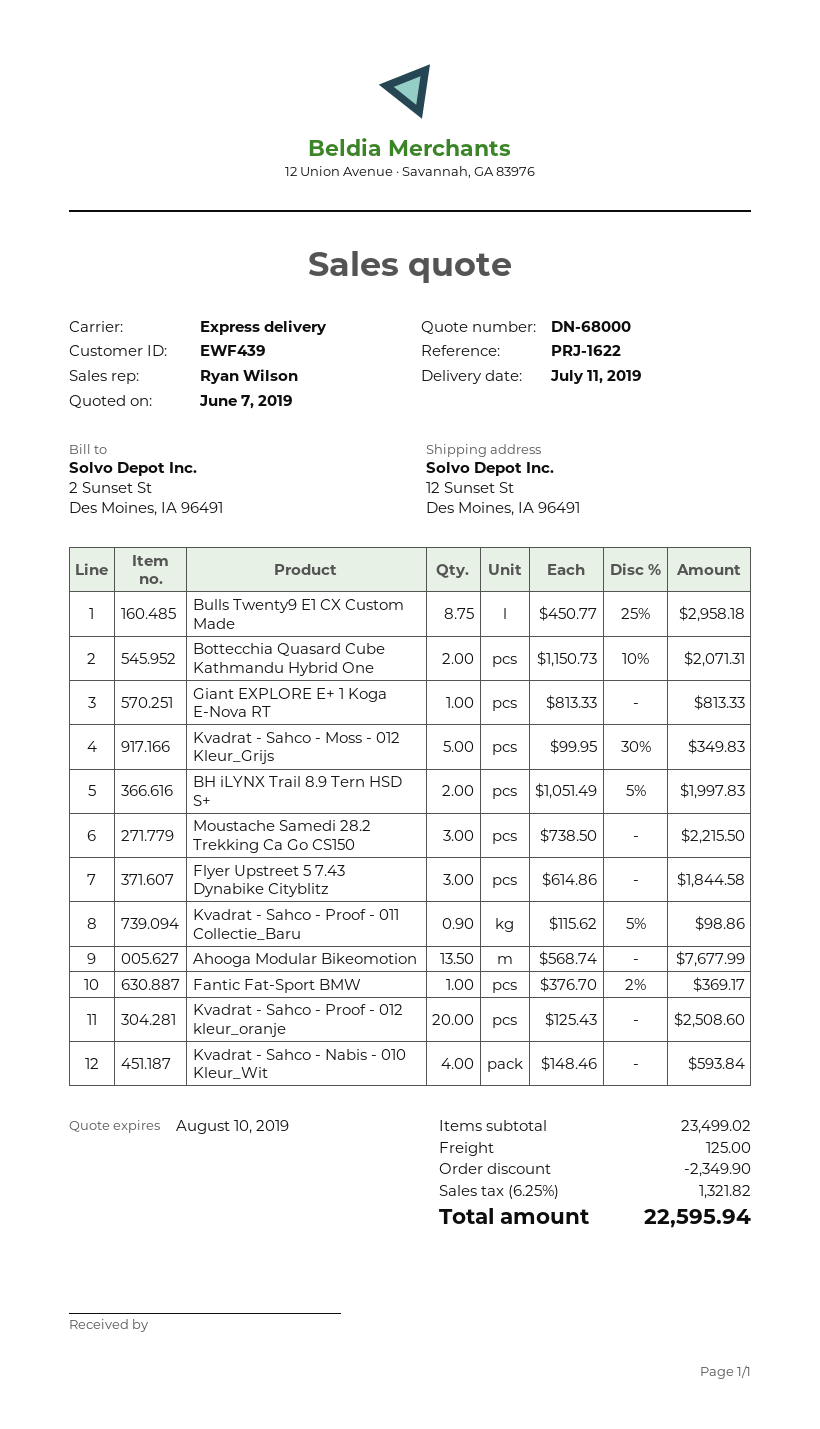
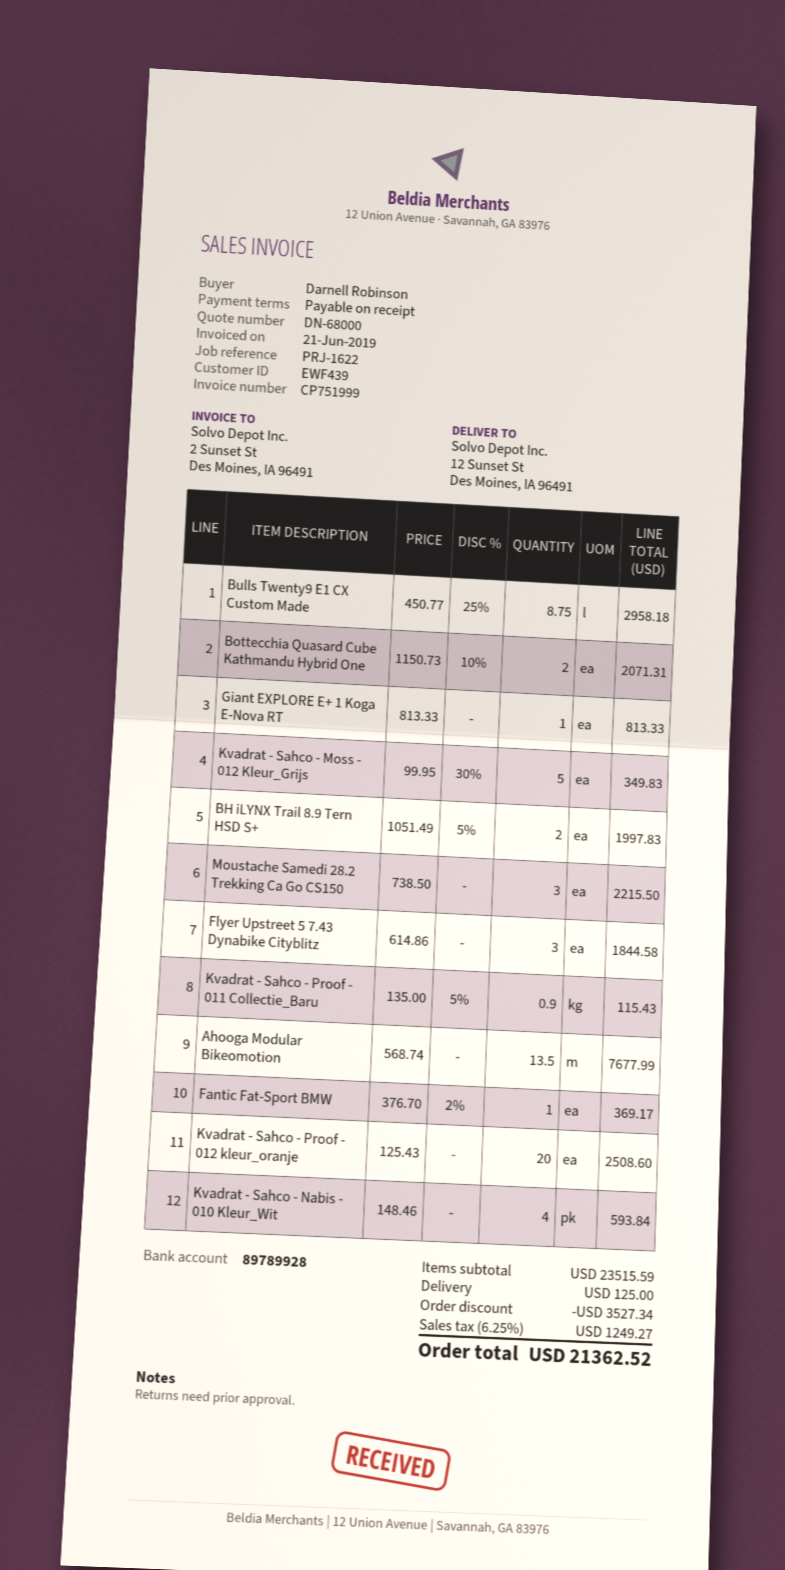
Kvadrat - Sahco - Proof - 011 Collectie_Baru: 0.9 x 115.62 - 5% = 98.86 -> 0.9 x 135.00 - 5% = 115.43
subtotal: 23499.02 -> 23515.59
discount: 2349.90 -> 3527.34
tax: 6.25% = 1321.82 -> 6.25% = 1249.27
total: 22595.94 -> 21362.52

